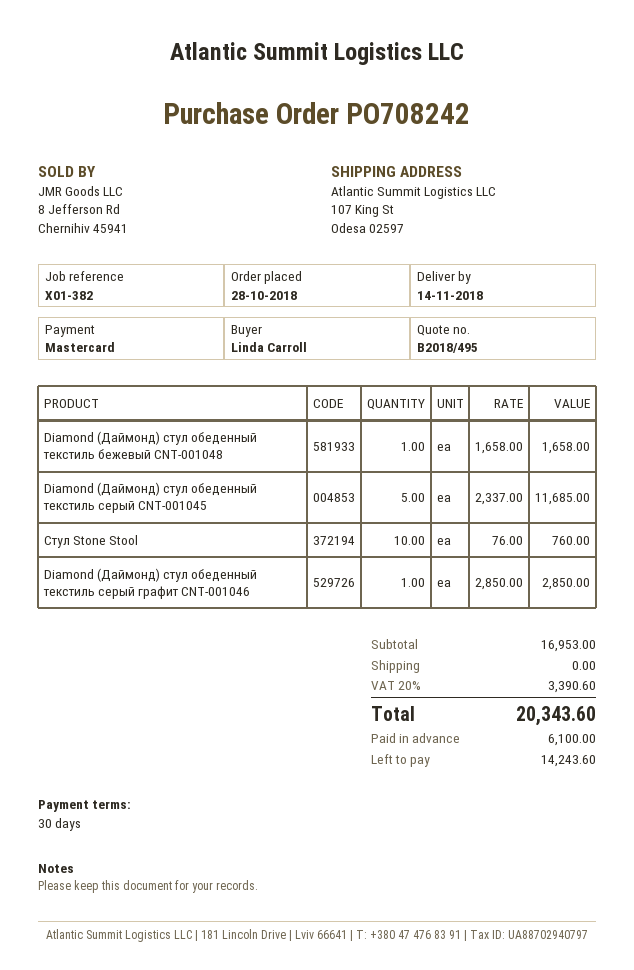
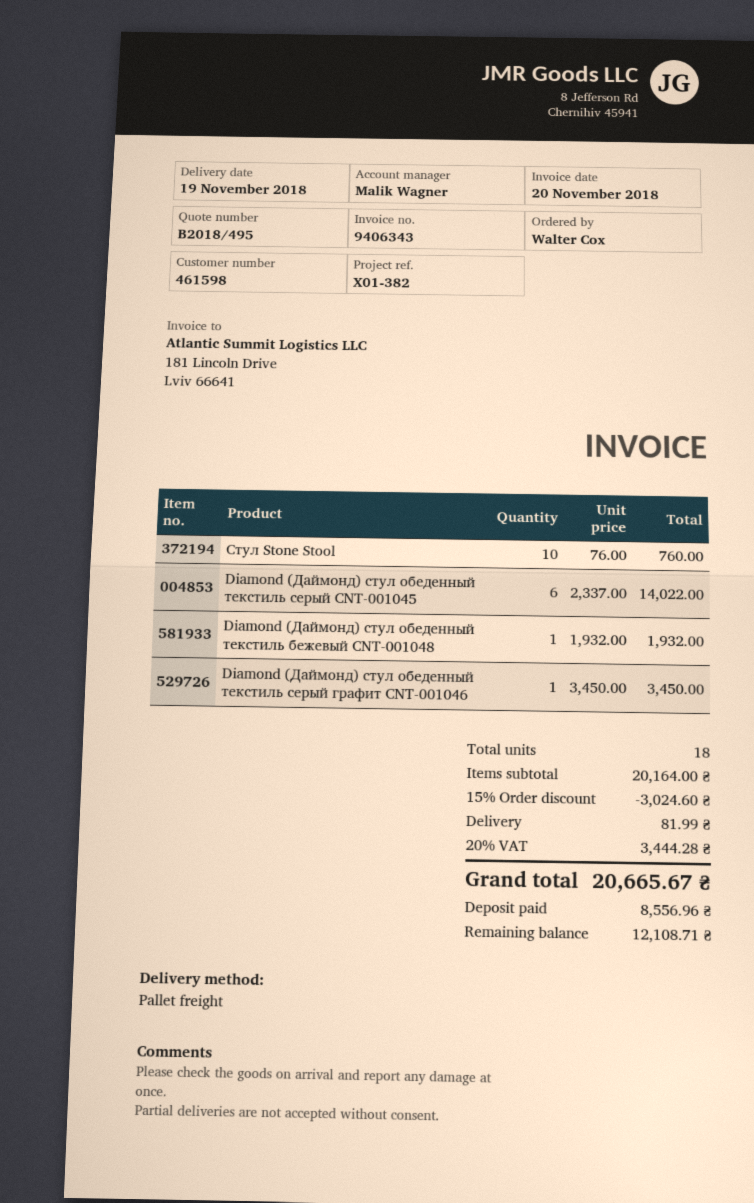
delivery date: 2018-11-14 -> 2018-11-19
ordered by: Linda Carroll -> Walter Cox
Diamond (Даймонд) стул обеденный текстиль бежевый CNT-001048: 1 x 1658.00 = 1658.00 -> 1 x 1932.00 = 1932.00
Diamond (Даймонд) стул обеденный текстиль серый CNT-001045: 5 x 2337.00 = 11685.00 -> 6 x 2337.00 = 14022.00
Diamond (Даймонд) стул обеденный текстиль серый графит CNT-001046: 1 x 2850.00 = 2850.00 -> 1 x 3450.00 = 3450.00
subtotal: 16953.00 -> 20164.00
discount: none -> 15% = 3024.60
shipping: 0.00 -> 81.99
tax: 20% = 3390.60 -> 20% = 3444.28
total: 20343.60 -> 20665.67
deposit: 6100.00 -> 8556.96
balance: 14243.60 -> 12108.71

